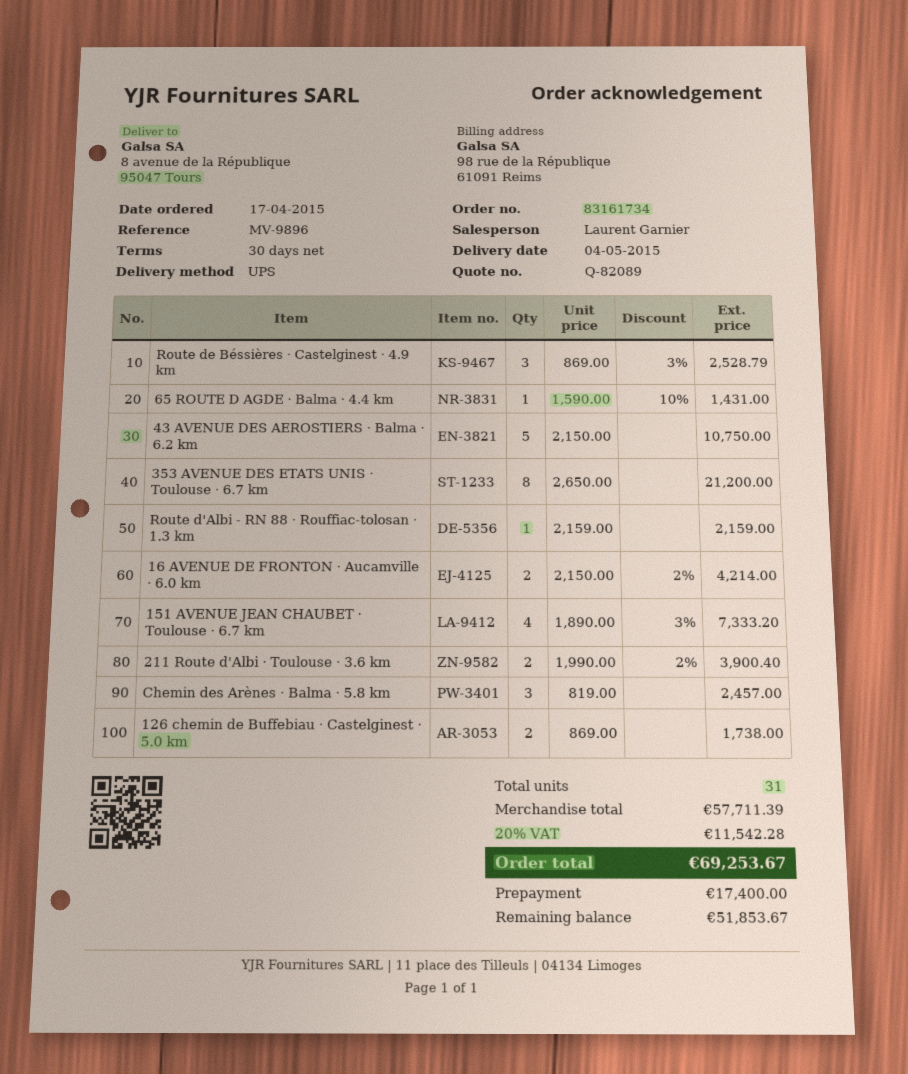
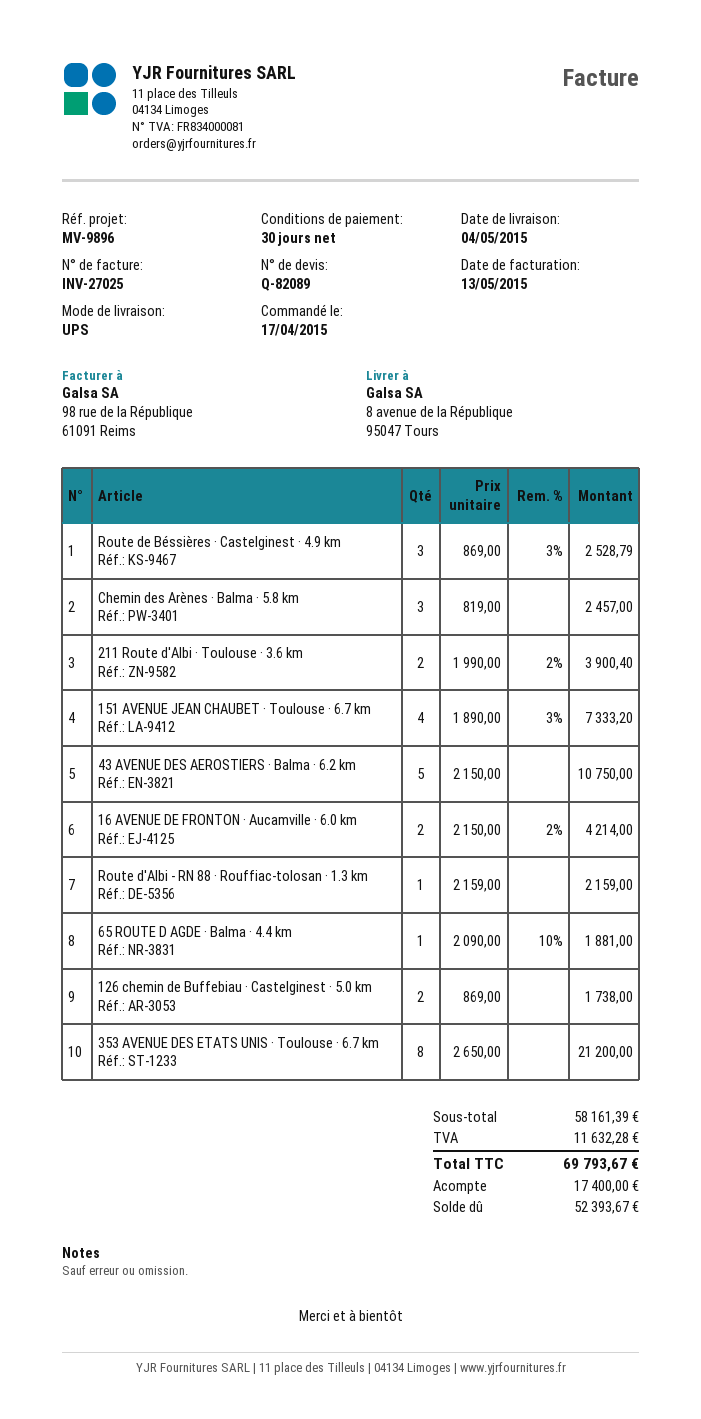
65 ROUTE D AGDE · Balma · 4.4 km: 1 x 1590.00 - 10% = 1431.00 -> 1 x 2090.00 - 10% = 1881.00
subtotal: 57711.39 -> 58161.39
tax: 11542.28 -> 11632.28
total: 69253.67 -> 69793.67
balance: 51853.67 -> 52393.67

